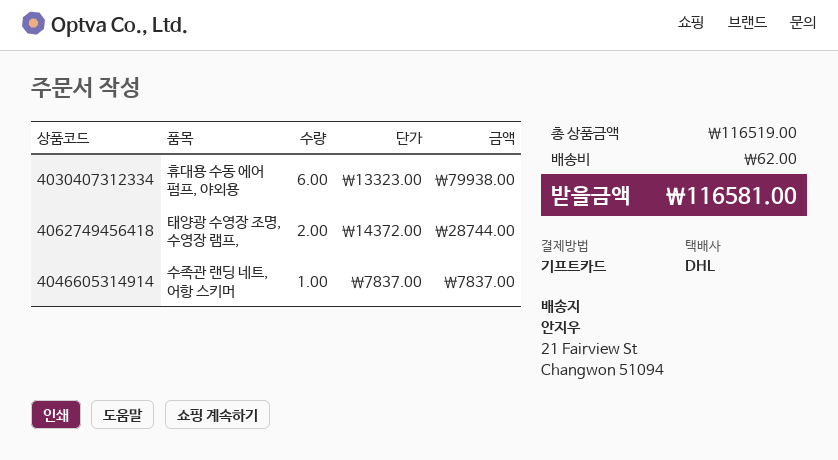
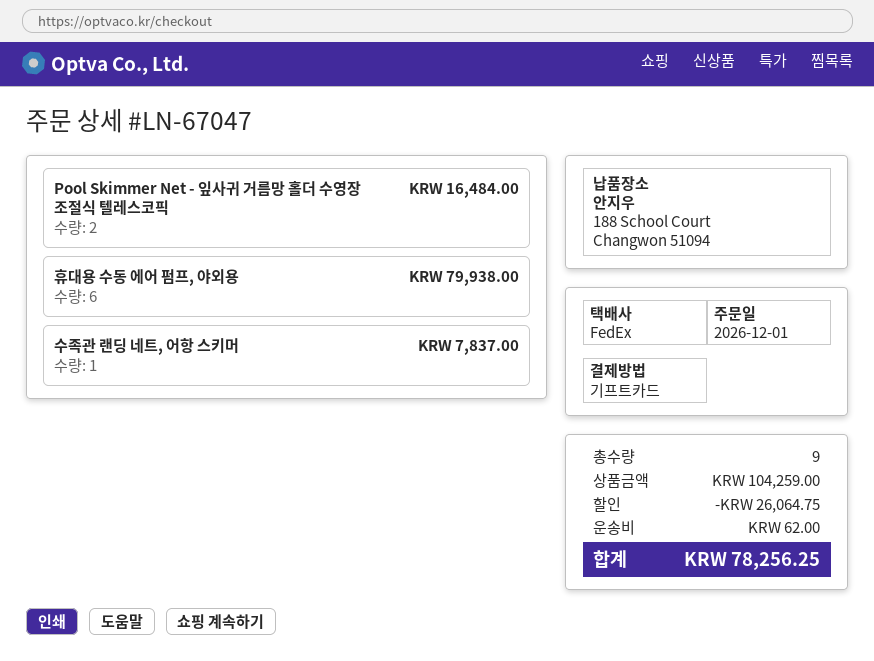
shipping method: DHL -> FedEx
ship to: 21 Fairview St, Changwon 51094 -> 188 School Court, Changwon 51094
태양광 수영장 조명, 수영장 램프,: 2 for 28744.00 -> none
Pool Skimmer Net - 잎사귀 거름망 홀더 수영장 조절식 텔레스코픽: none -> 2 for 16484.00
subtotal: 116519.00 -> 104259.00
discount: none -> 26064.75
total: 116581.00 -> 78256.25

